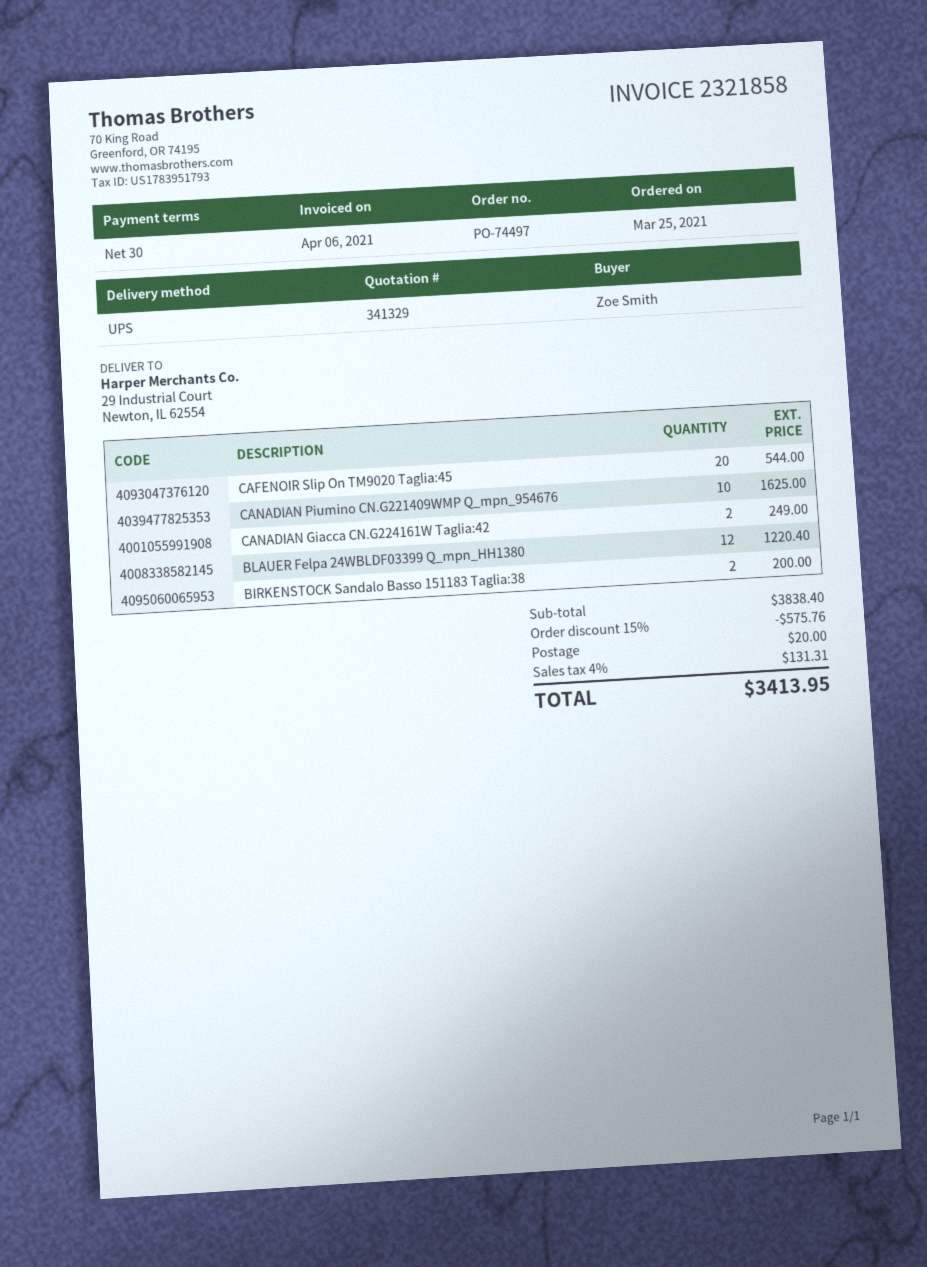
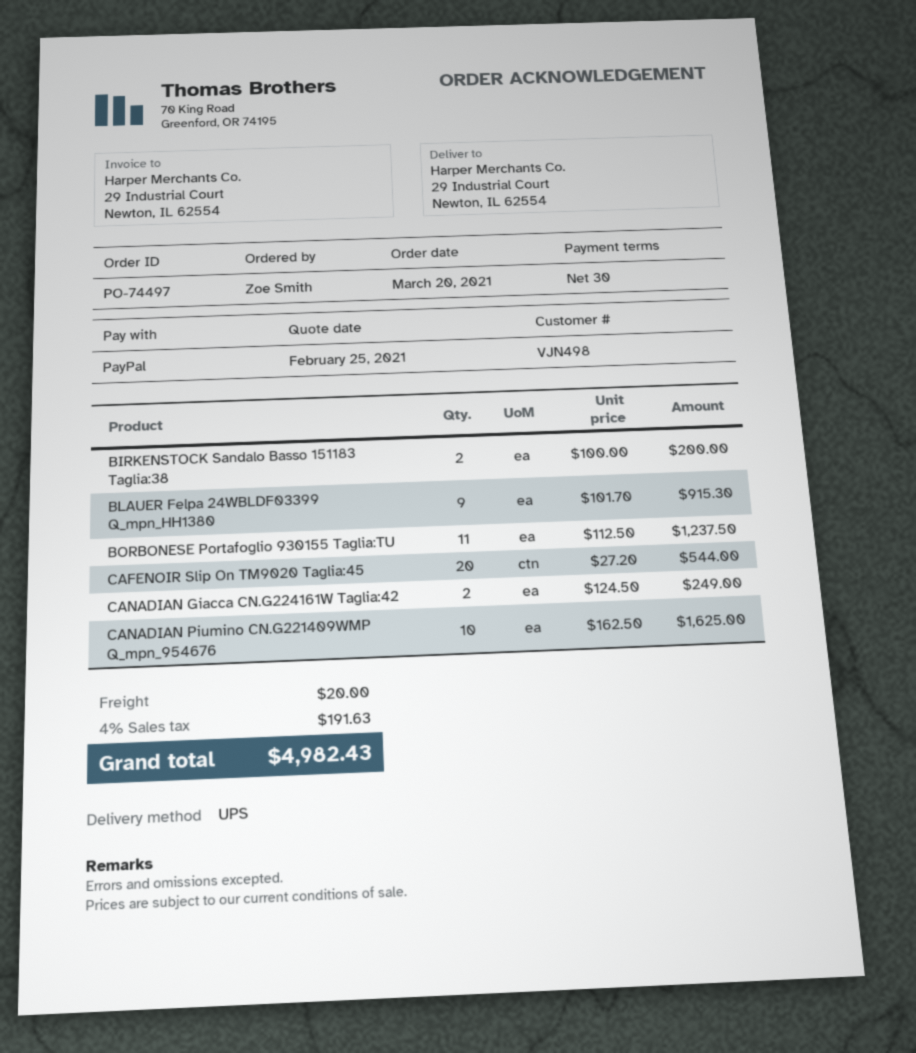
order date: 2021-03-25 -> 2021-03-20
BLAUER Felpa 24WBLDF03399 Q_mpn_HH1380: 12 for 1220.40 -> 9 for 915.30
BORBONESE Portafoglio 930155 Taglia:TU: none -> 11 for 1237.50
discount: 15% = 575.76 -> none
tax: 4% = 131.31 -> 4% = 191.63
total: 3413.95 -> 4982.43

